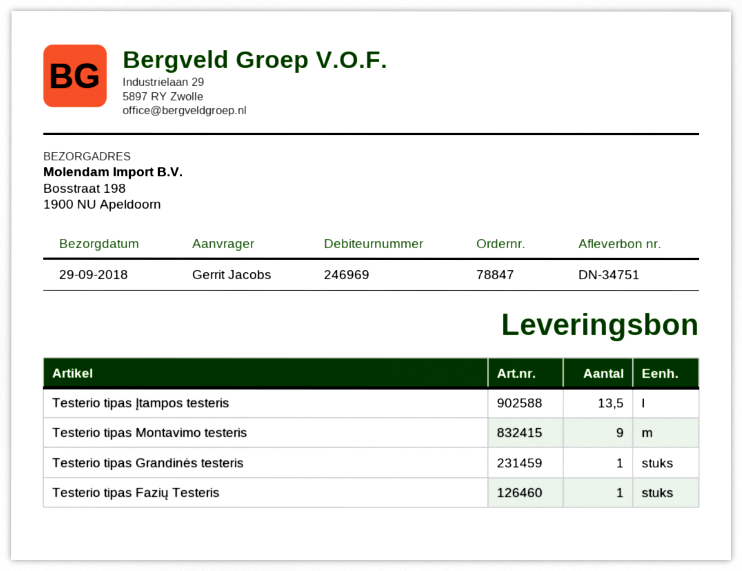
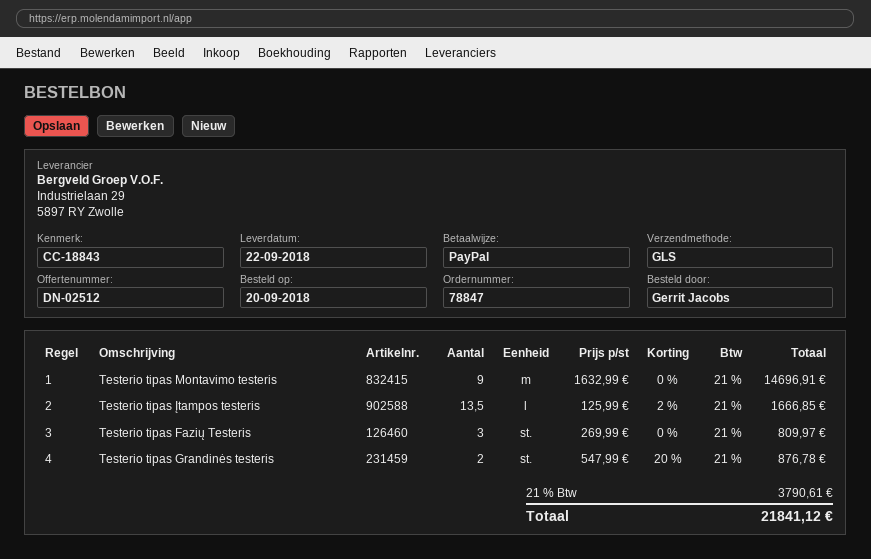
delivery date: 2018-09-29 -> 2018-09-22
Testerio tipas Grandinės testeris: 1 -> 2
Testerio tipas Fazių Testeris: 1 -> 3

